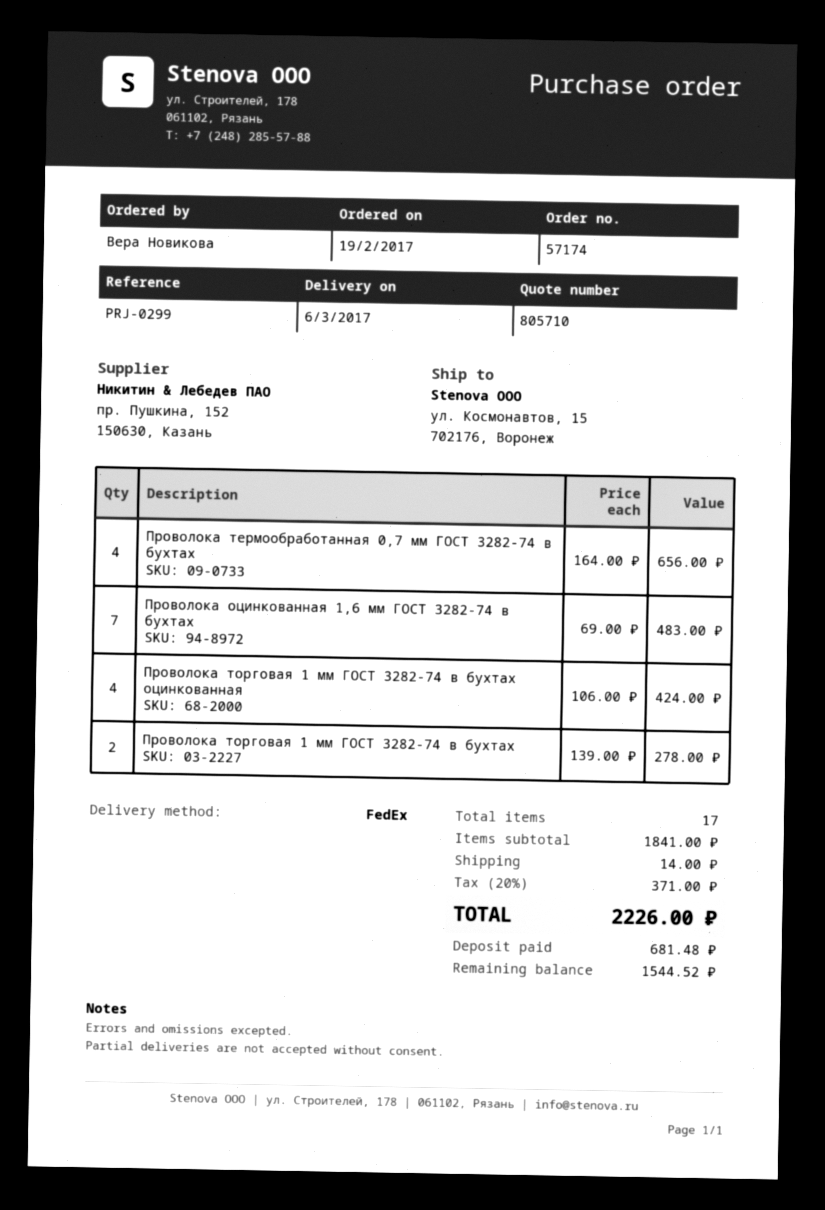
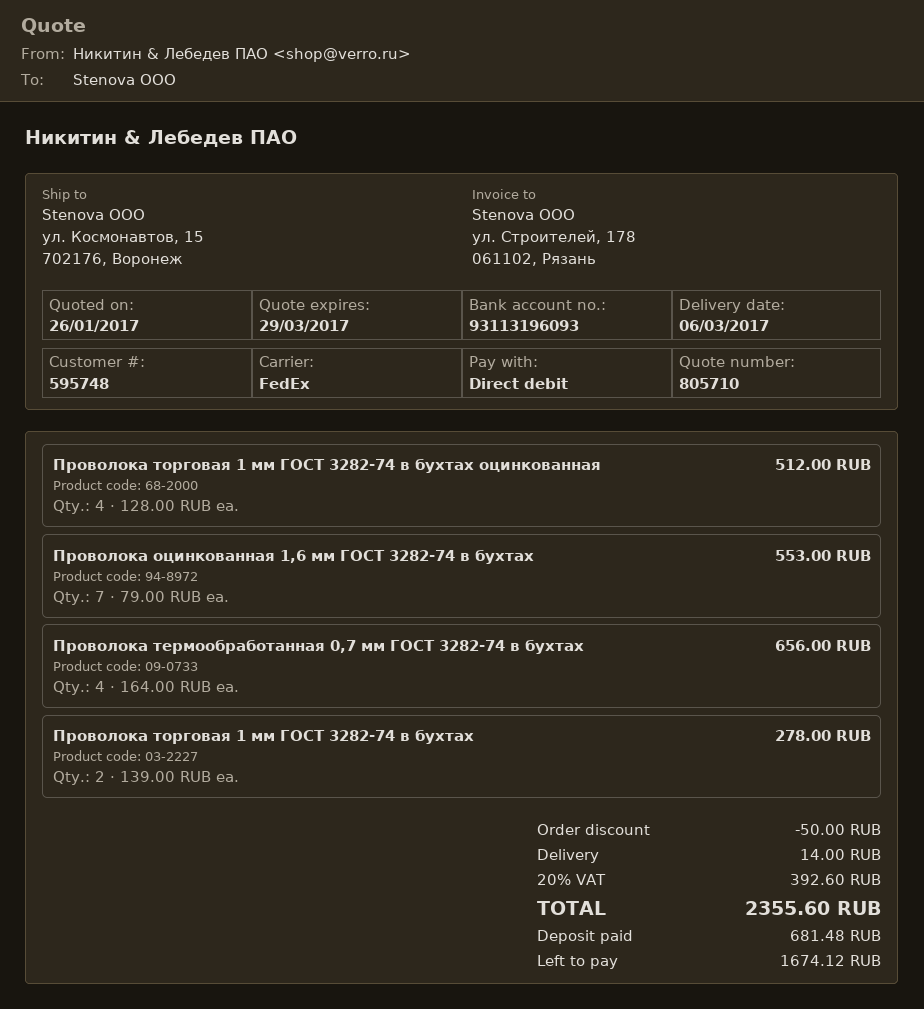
Проволока оцинкованная 1,6 мм ГОСТ 3282-74 в бухтах: 7 x 69.00 = 483.00 -> 7 x 79.00 = 553.00
Проволока торговая 1 мм ГОСТ 3282-74 в бухтах оцинкованная: 4 x 106.00 = 424.00 -> 4 x 128.00 = 512.00
discount: none -> 50.00
tax: 20% = 371.00 -> 20% = 392.60
total: 2226.00 -> 2355.60
balance: 1544.52 -> 1674.12

